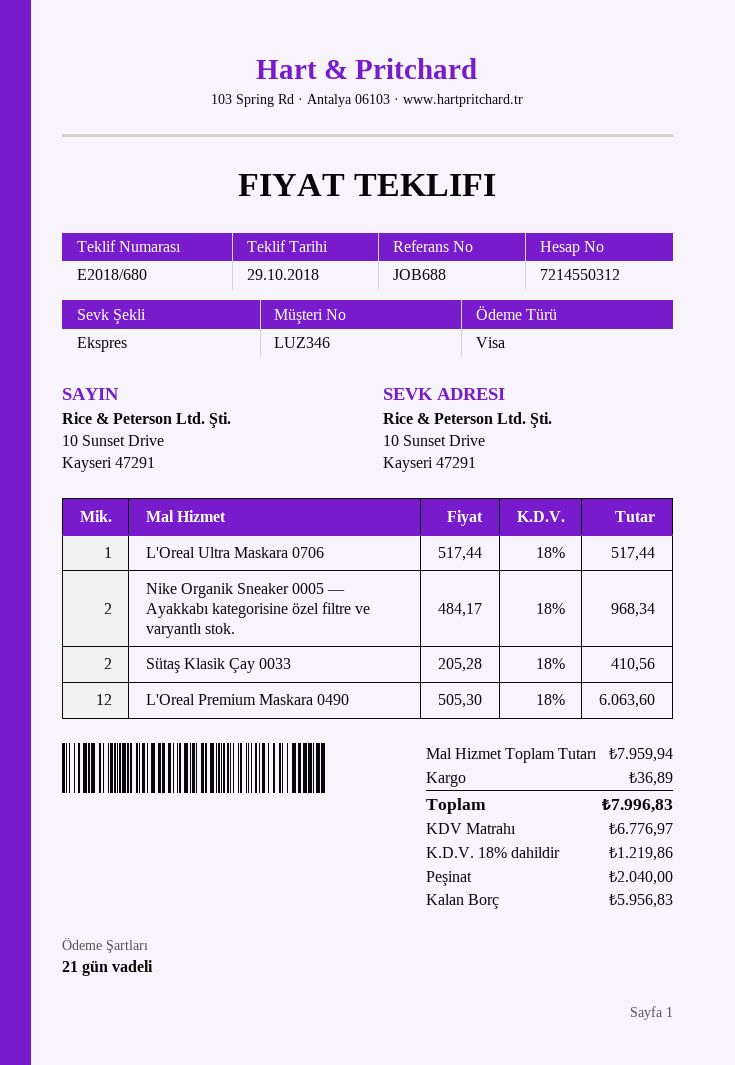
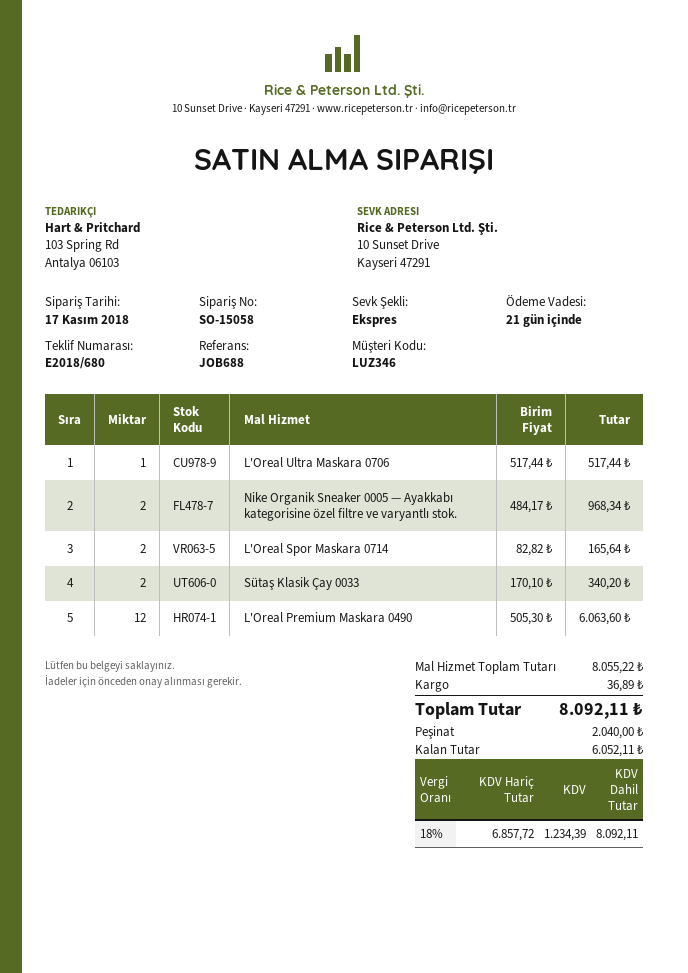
Sütaş Klasik Çay 0033: 2 x 205.28 = 410.56 -> 2 x 170.10 = 340.20
L'Oreal Spor Maskara 0714: none -> 2 x 82.82 = 165.64
subtotal: 7959.94 -> 8055.22
net: 6776.97 -> 6857.72
tax: 18% = 1219.86 -> 18% = 1234.39
total: 7996.83 -> 8092.11
balance: 5956.83 -> 6052.11

